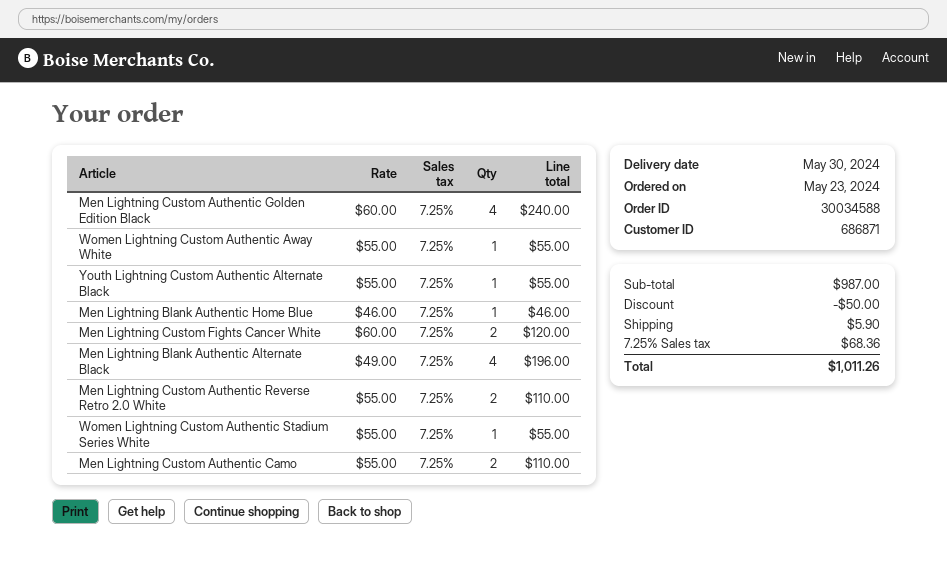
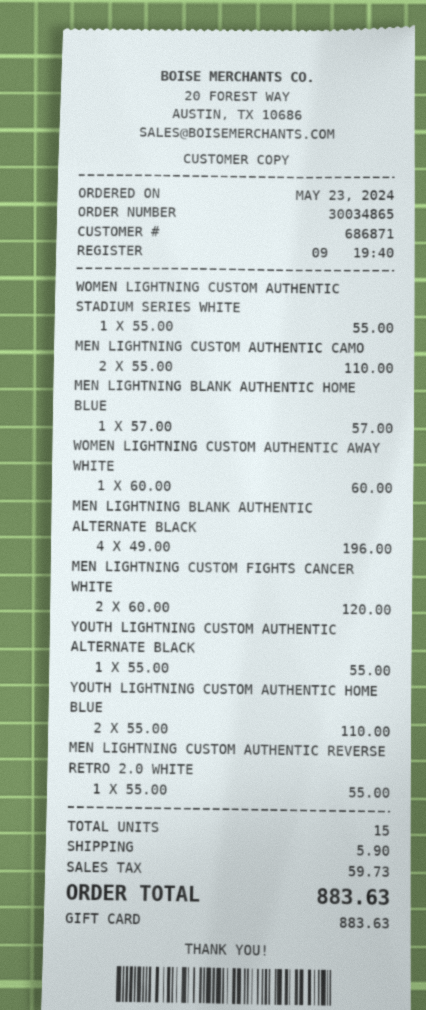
order number: 30034588 -> 30034865
Men Lightning Custom Authentic Golden Edition Black: 4 x 60.00 = 240.00 -> none
Women Lightning Custom Authentic Away White: 1 x 55.00 = 55.00 -> 1 x 60.00 = 60.00
Men Lightning Blank Authentic Home Blue: 1 x 46.00 = 46.00 -> 1 x 57.00 = 57.00
Men Lightning Custom Authentic Reverse Retro 2.0 White: 2 x 55.00 = 110.00 -> 1 x 55.00 = 55.00
YOUTH LIGHTNING CUSTOM AUTHENTIC HOME BLUE: none -> 2 x 55.00 = 110.00
discount: 50.00 -> none
tax: 68.36 -> 59.73
total: 1011.26 -> 883.63

